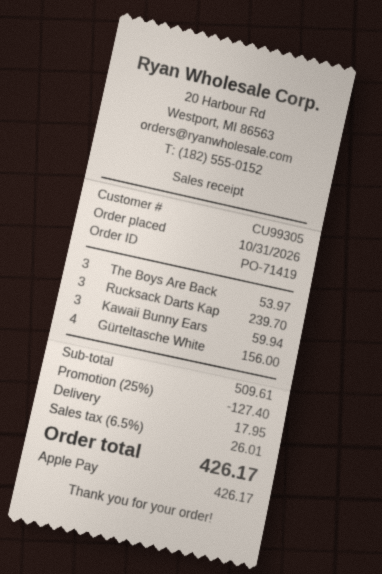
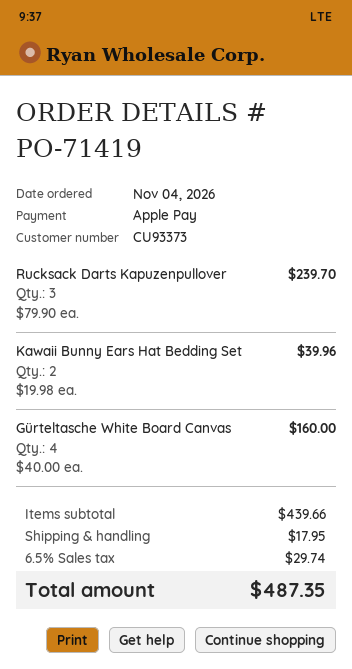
order date: 2026-10-31 -> 2026-11-04
customer number: CU99305 -> CU93373
The Boys Are Back: 3 for 53.97 -> none
Kawaii Bunny Ears: 3 for 59.94 -> 2 for 39.96
Gürteltasche White: 4 for 156.00 -> 4 for 160.00
subtotal: 509.61 -> 439.66
discount: 25% = 127.40 -> none
tax: 6.5% = 26.01 -> 6.5% = 29.74
total: 426.17 -> 487.35

